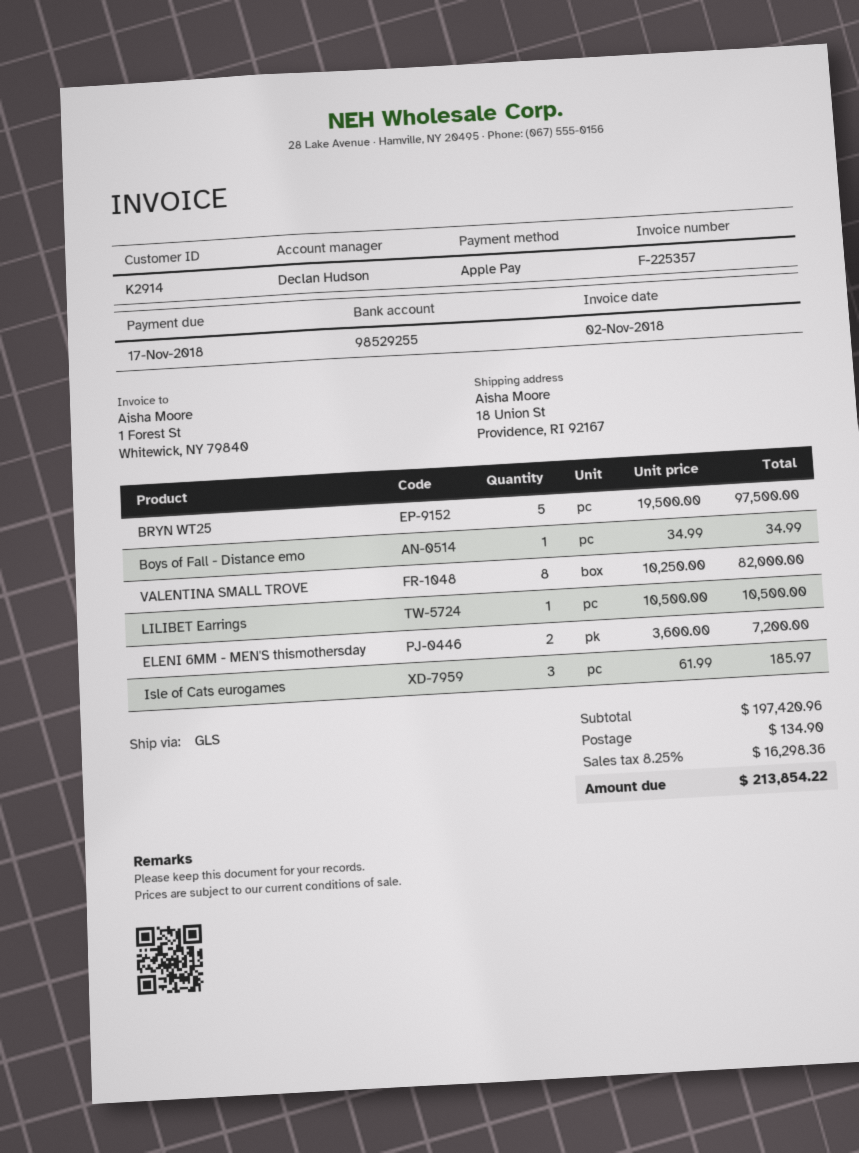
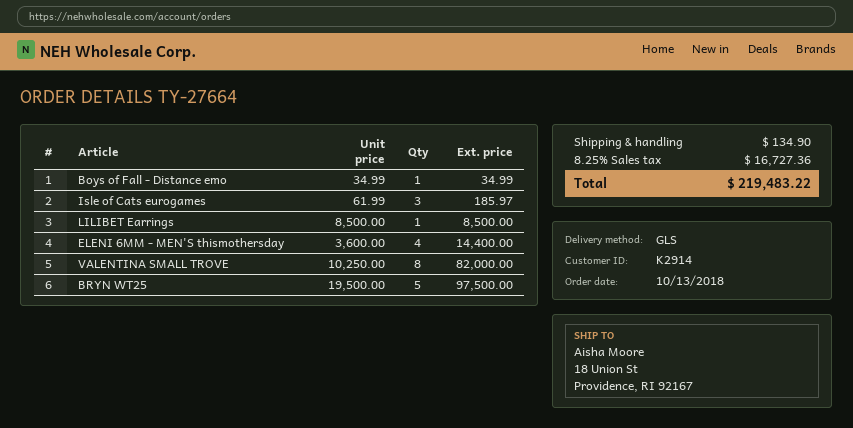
LILIBET Earrings: 1 x 10500.00 = 10500.00 -> 1 x 8500.00 = 8500.00
ELENI 6MM - MEN'S thismothersday: 2 x 3600.00 = 7200.00 -> 4 x 3600.00 = 14400.00
tax: 8.25% = 16298.36 -> 8.25% = 16727.36
total: 213854.22 -> 219483.22

